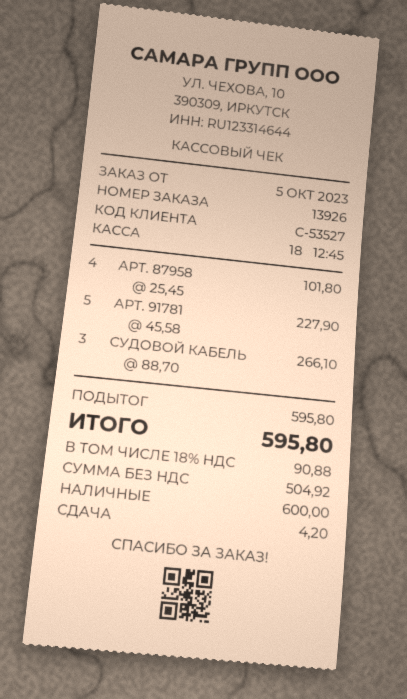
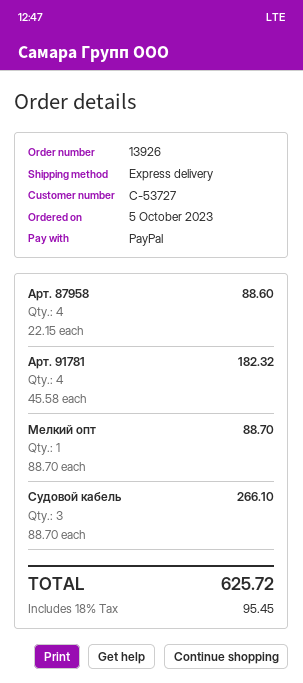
customer number: C-53527 -> C-53727
payment method: cash -> PayPal
АРТ. 87958: 4 x 25.45 = 101.80 -> 4 x 22.15 = 88.60
АРТ. 91781: 5 x 45.58 = 227.90 -> 4 x 45.58 = 182.32
Мелкий опт: none -> 1 x 88.70 = 88.70
tax: 18% = 90.88 -> 18% = 95.45
total: 595.80 -> 625.72

